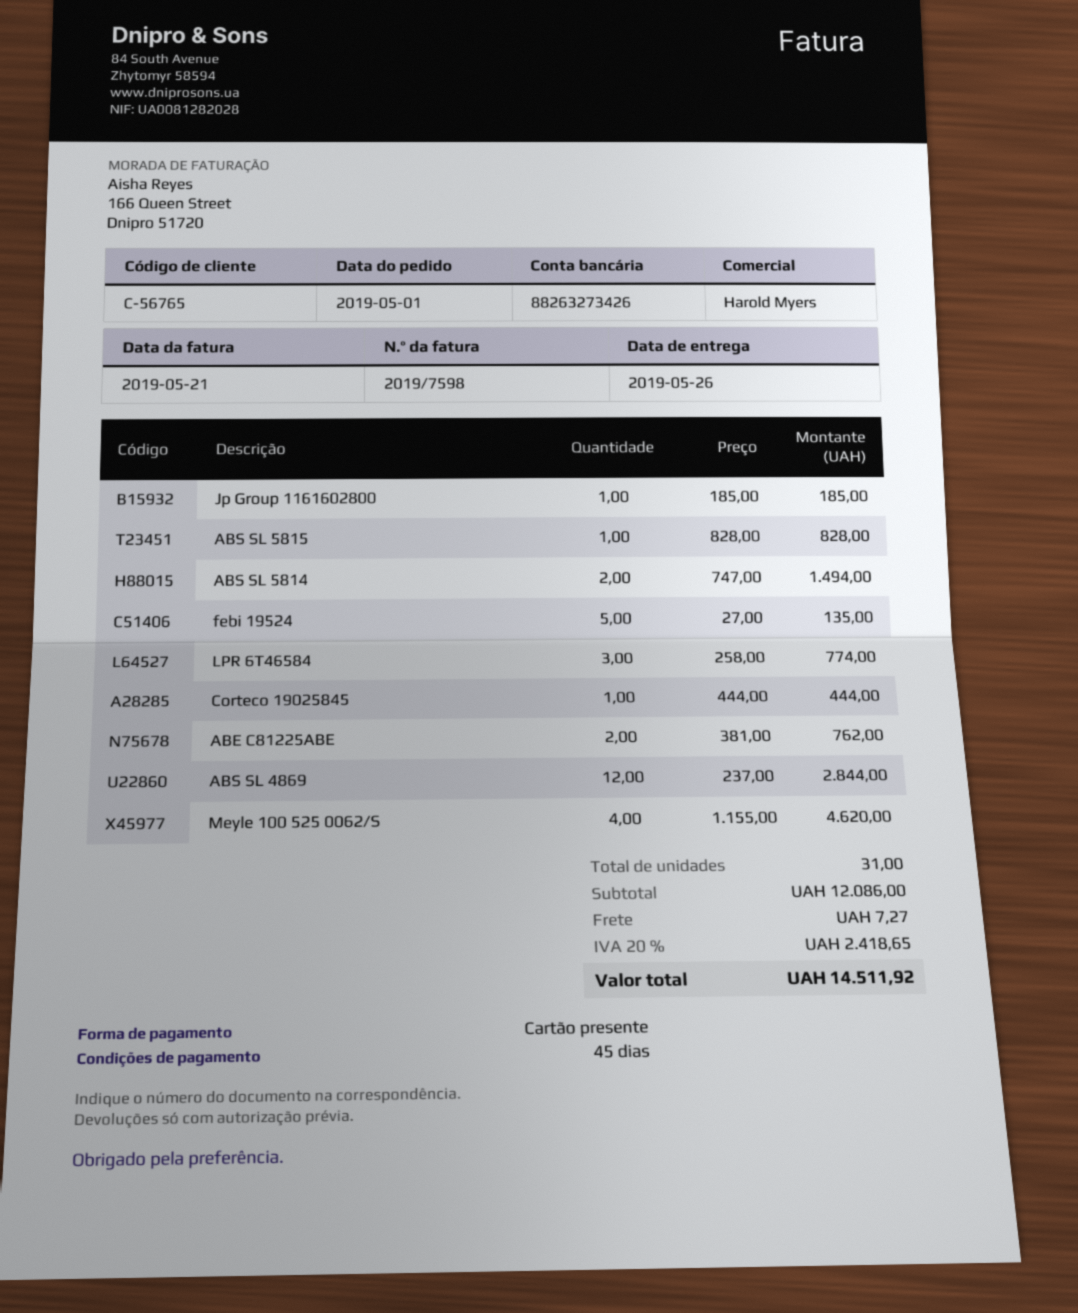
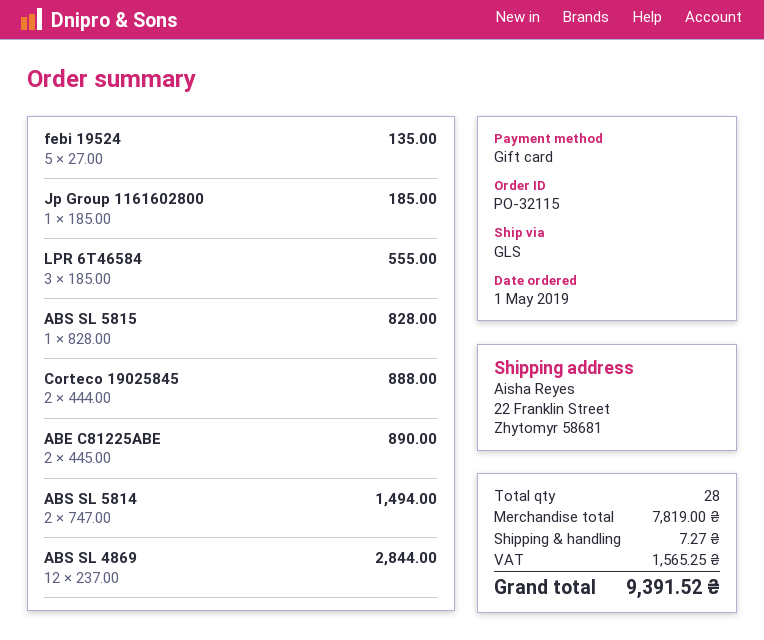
LPR 6T46584: 3 x 258.00 = 774.00 -> 3 x 185.00 = 555.00
Corteco 19025845: 1 x 444.00 = 444.00 -> 2 x 444.00 = 888.00
ABE C81225ABE: 2 x 381.00 = 762.00 -> 2 x 445.00 = 890.00
Meyle 100 525 0062/S: 4 x 1155.00 = 4620.00 -> none
total quantity: 31 -> 28
subtotal: 12086.00 -> 7819.00
tax: 2418.65 -> 1565.25
total: 14511.92 -> 9391.52

